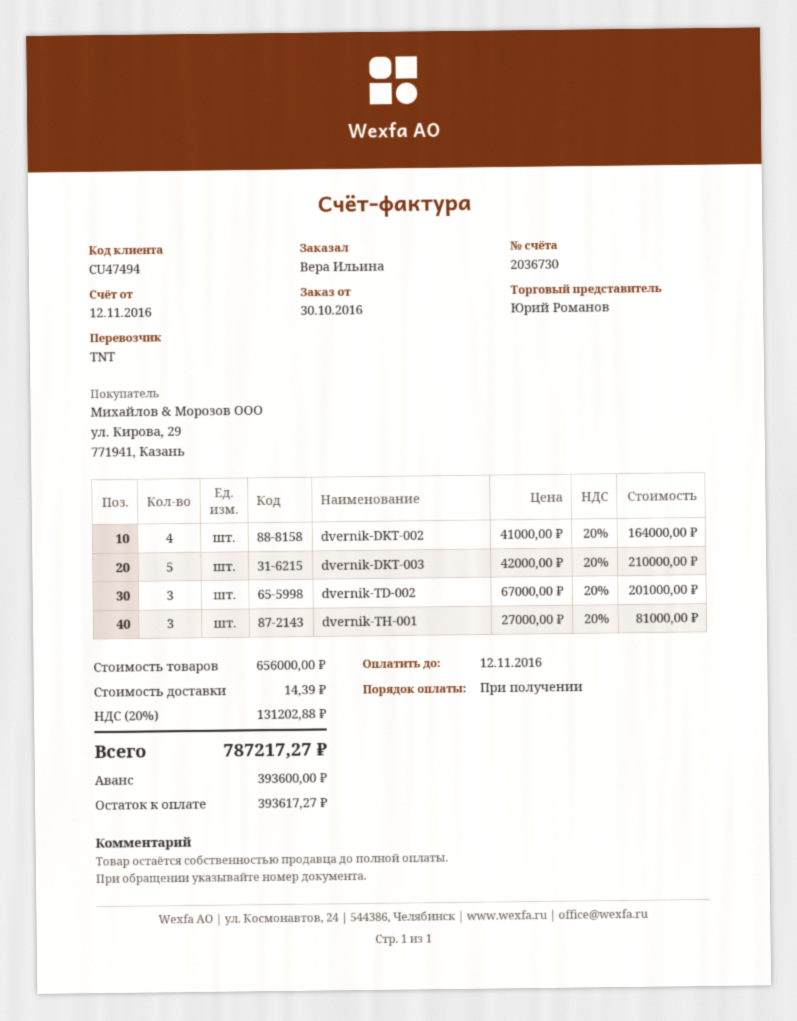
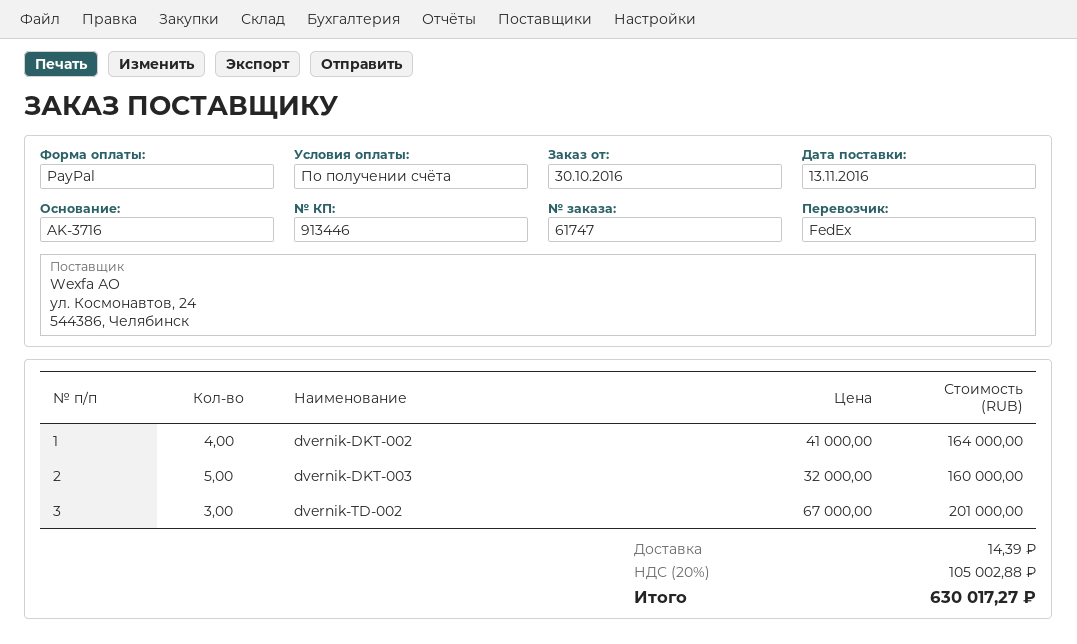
shipping method: TNT -> FedEx
dvernik-DKT-003: 5 x 42000.00 = 210000.00 -> 5 x 32000.00 = 160000.00
dvernik-TH-001: 3 x 27000.00 = 81000.00 -> none
tax: 20% = 131202.88 -> 20% = 105002.88
total: 787217.27 -> 630017.27

